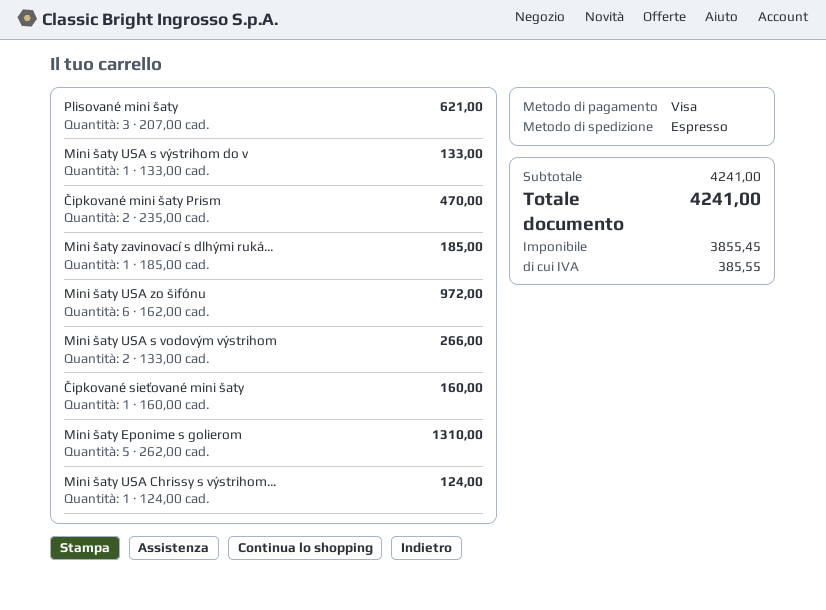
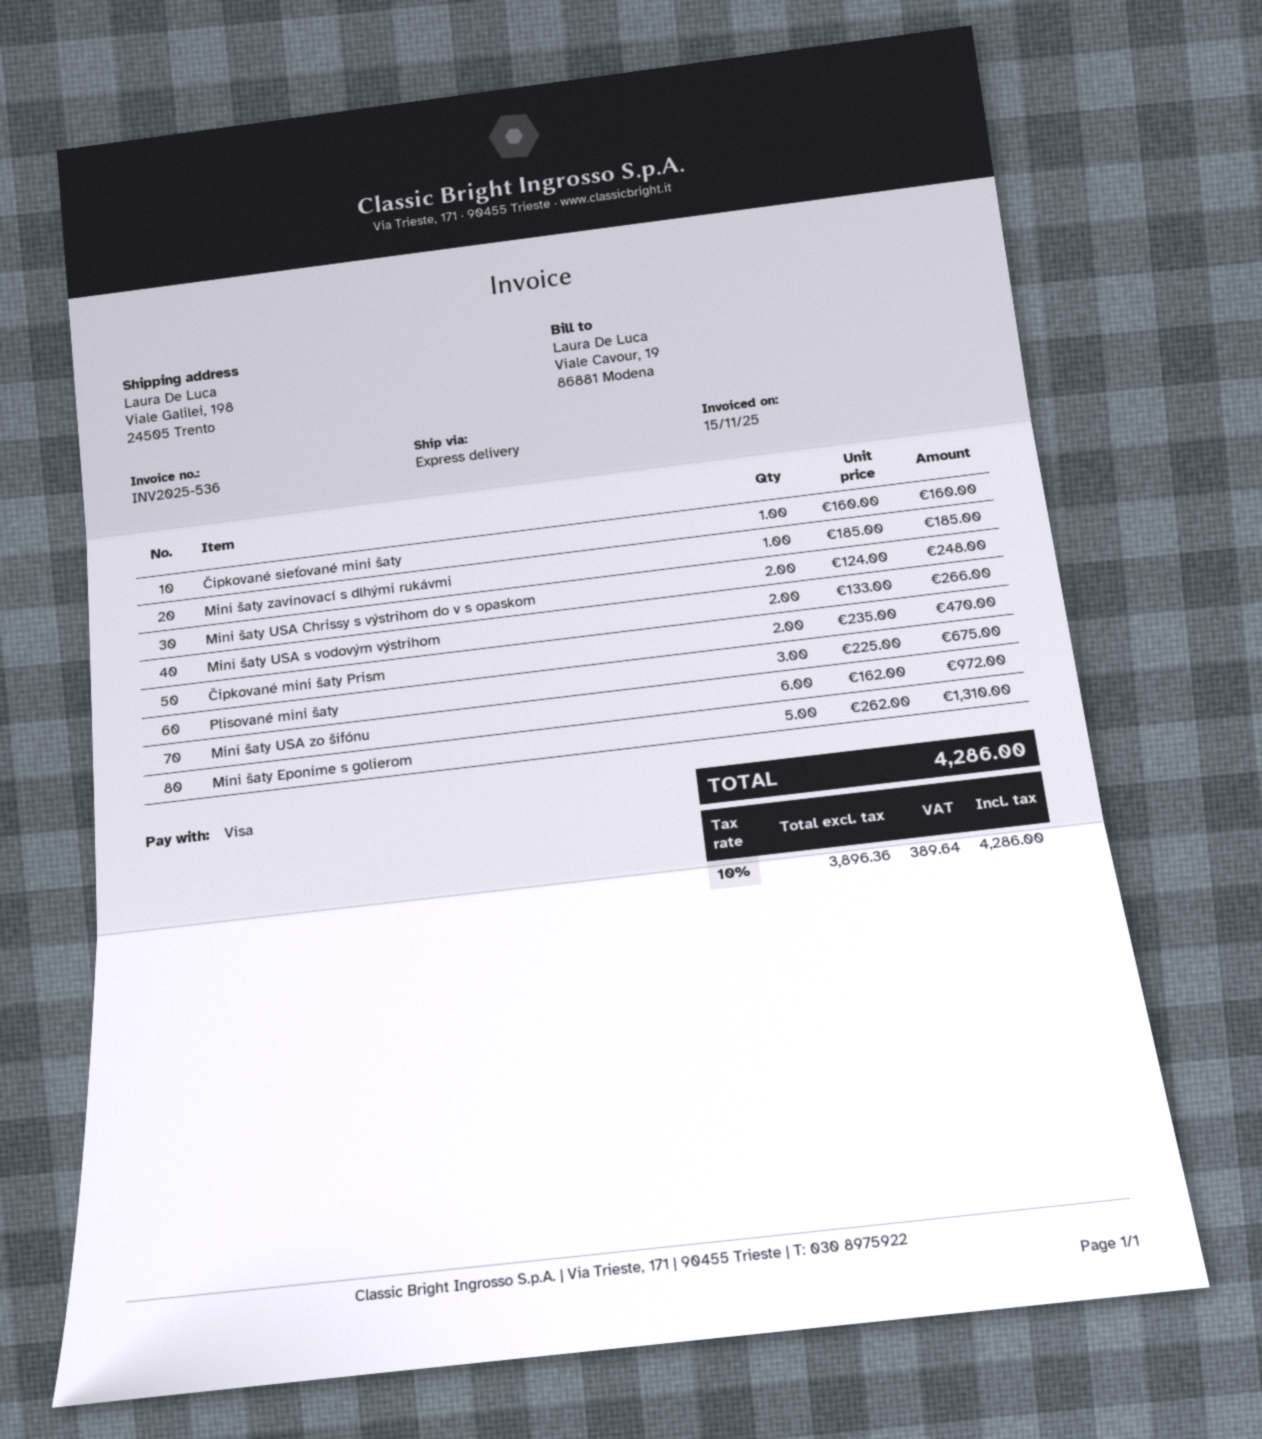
Plisované mini šaty: 3 x 207.00 = 621.00 -> 3 x 225.00 = 675.00
Mini šaty USA s výstrihom do v: 1 x 133.00 = 133.00 -> none
Mini šaty USA Chrissy s výstrihom...: 1 x 124.00 = 124.00 -> 2 x 124.00 = 248.00
net: 3855.45 -> 3896.36
tax: 385.55 -> 389.64
total: 4241.00 -> 4286.00

